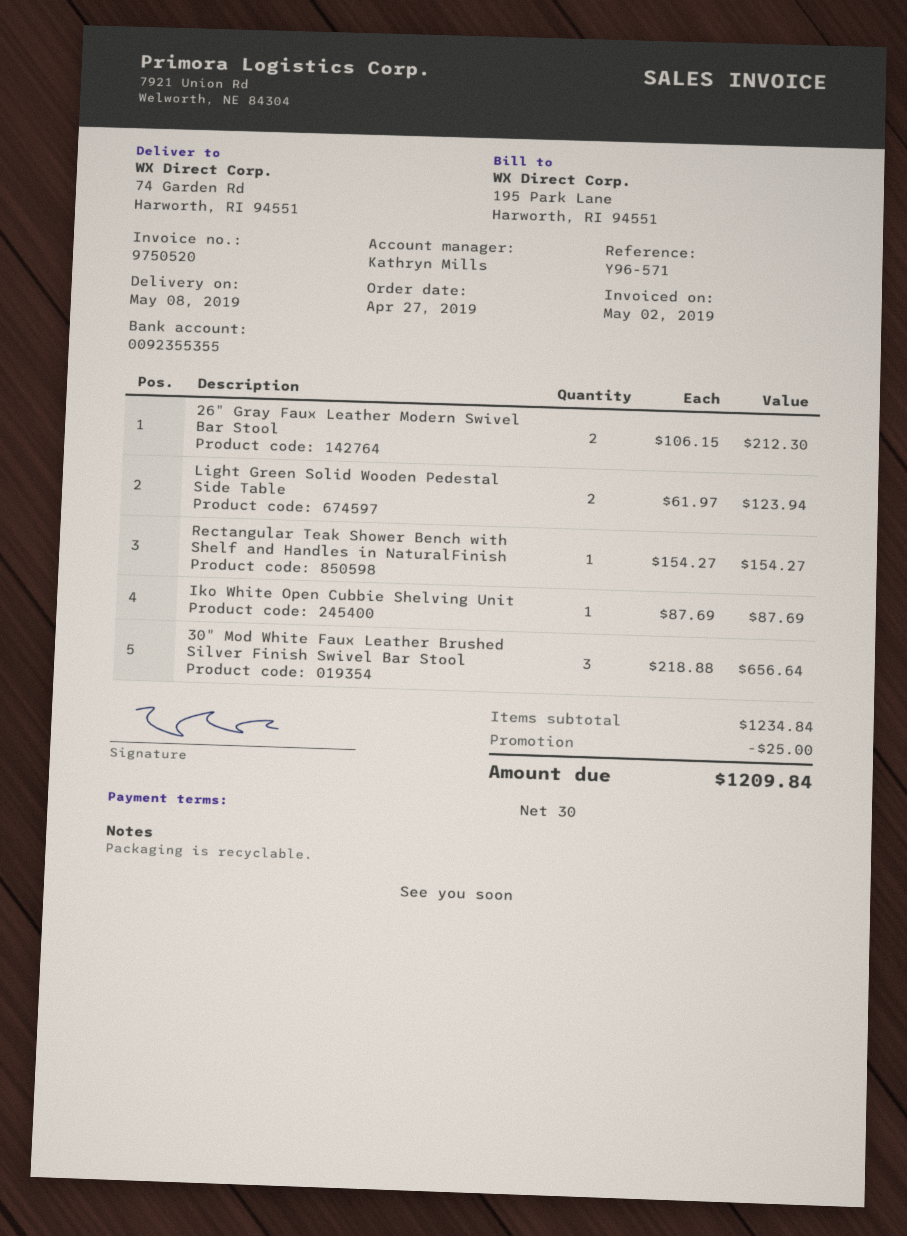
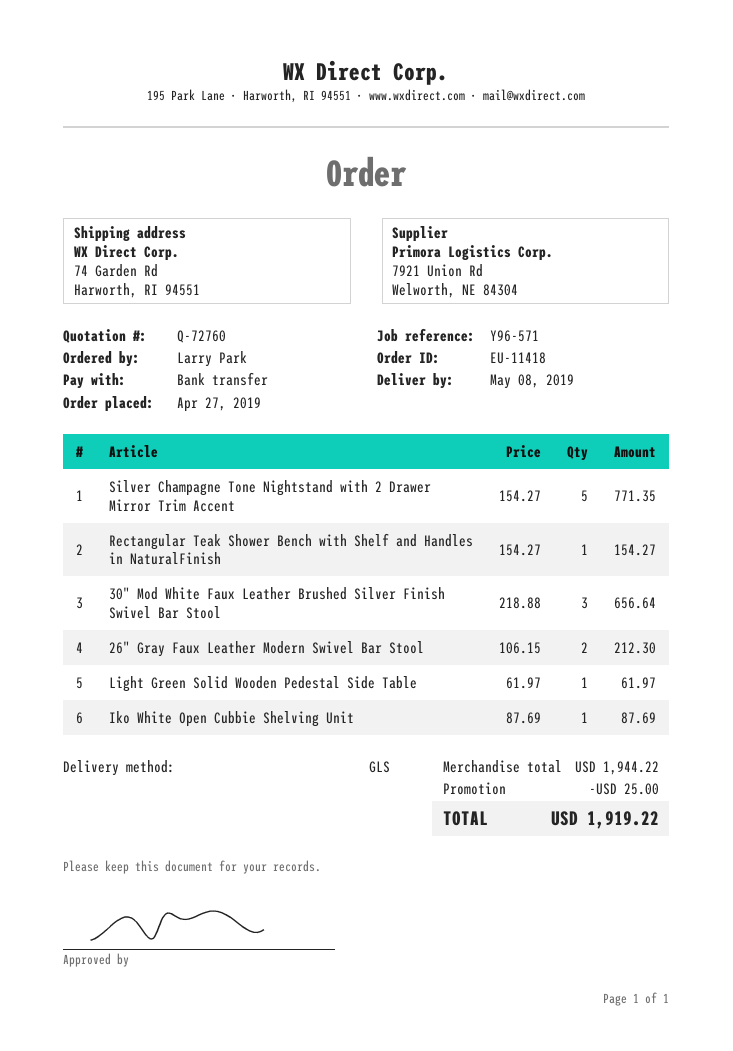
Light Green Solid Wooden Pedestal Side Table: 2 x 61.97 = 123.94 -> 1 x 61.97 = 61.97
Silver Champagne Tone Nightstand with 2 Drawer Mirror Trim Accent: none -> 5 x 154.27 = 771.35
subtotal: 1234.84 -> 1944.22
total: 1209.84 -> 1919.22

